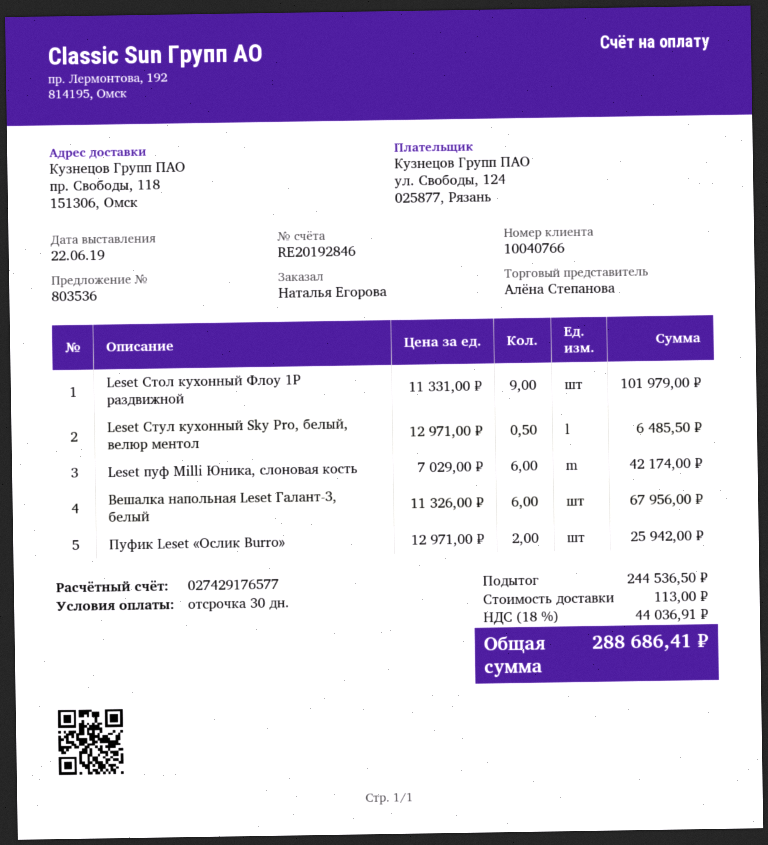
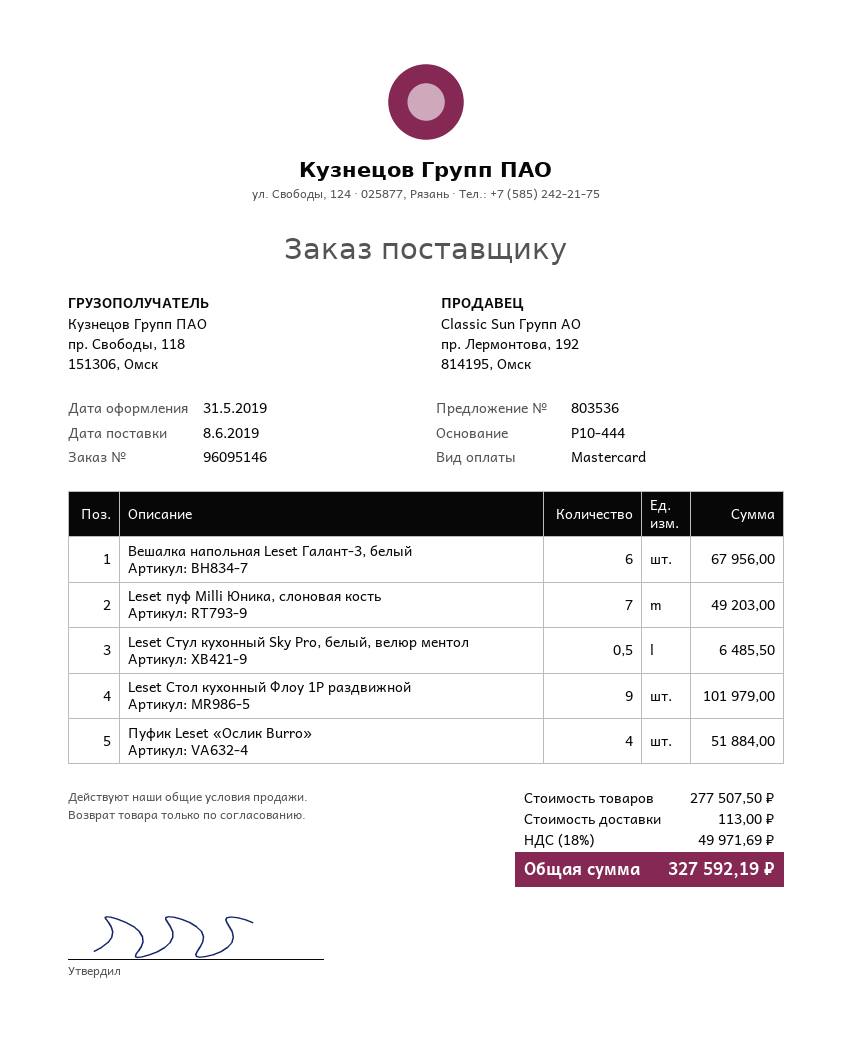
Leset пуф Milli Юника, слоновая кость: 6 for 42174.00 -> 7 for 49203.00
Пуфик Leset «Ослик Burro»: 2 for 25942.00 -> 4 for 51884.00
subtotal: 244536.50 -> 277507.50
tax: 18% = 44036.91 -> 18% = 49971.69
total: 288686.41 -> 327592.19

